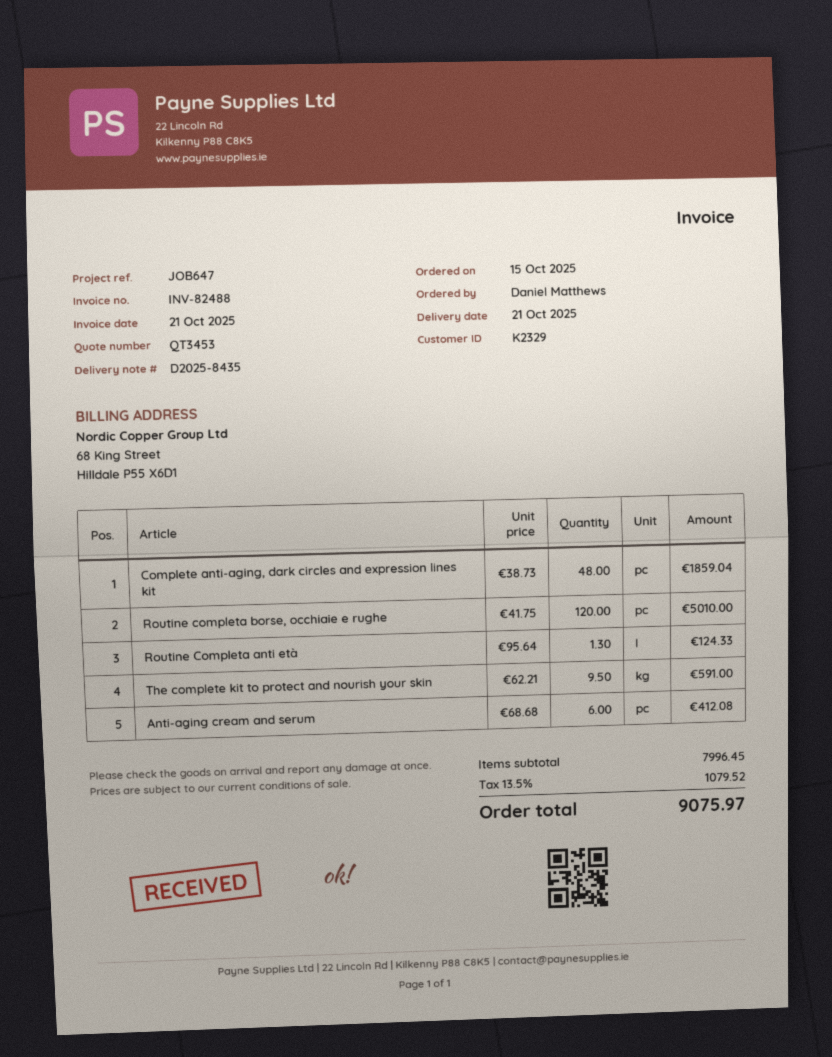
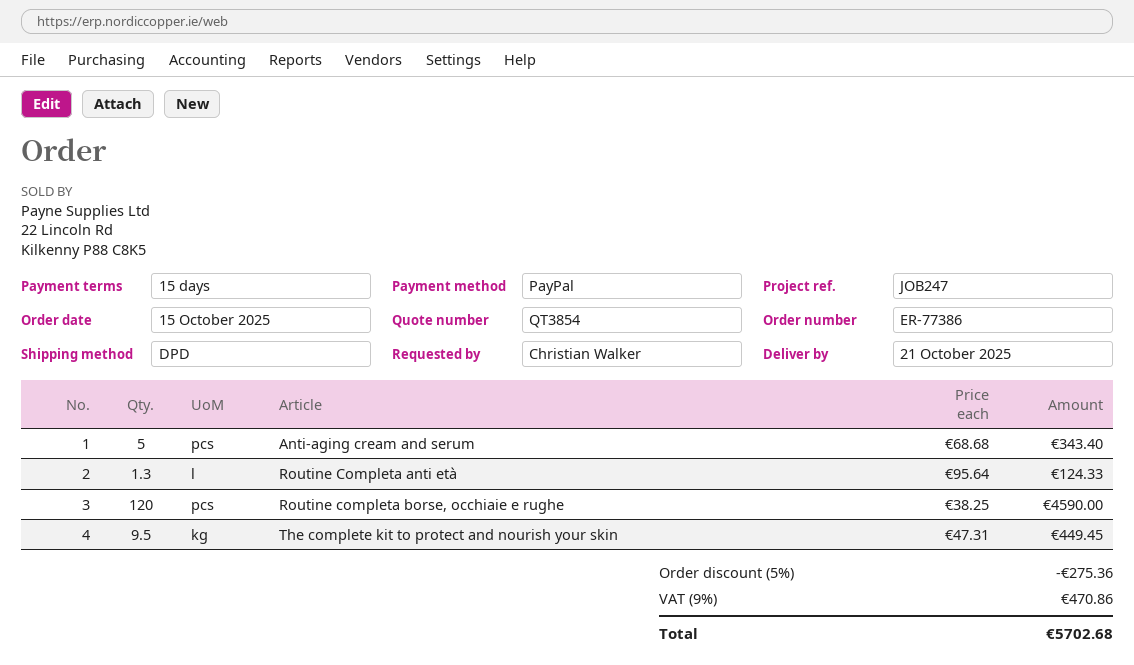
quote number: QT3453 -> QT3854
reference: JOB647 -> JOB247
ordered by: Daniel Matthews -> Christian Walker
Complete anti-aging, dark circles and expression lines kit: 48 x 38.73 = 1859.04 -> none
Routine completa borse, occhiaie e rughe: 120 x 41.75 = 5010.00 -> 120 x 38.25 = 4590.00
The complete kit to protect and nourish your skin: 9.5 x 62.21 = 591.00 -> 9.5 x 47.31 = 449.45
Anti-aging cream and serum: 6 x 68.68 = 412.08 -> 5 x 68.68 = 343.40
discount: none -> 5% = 275.36
tax: 13.5% = 1079.52 -> 9% = 470.86
total: 9075.97 -> 5702.68

